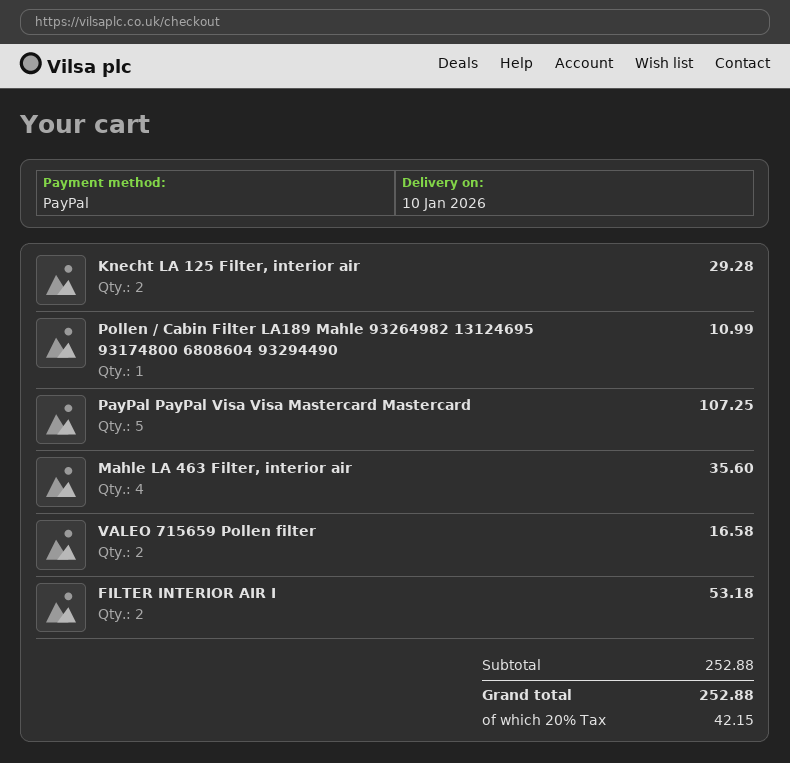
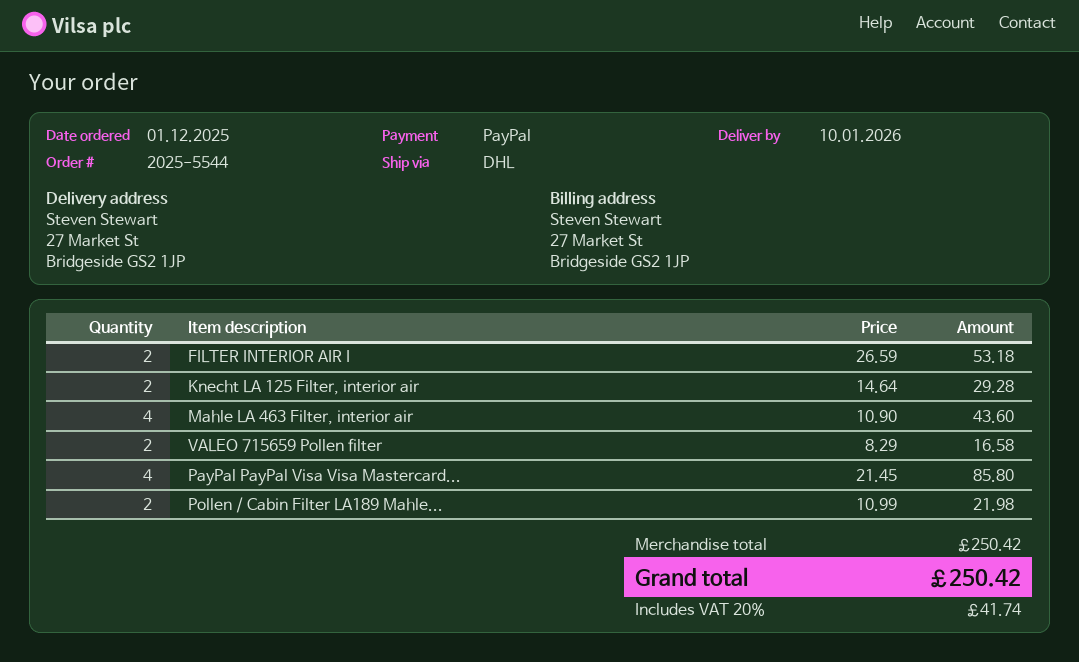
Pollen / Cabin Filter LA189 Mahle 93264982 13124695 93174800 6808604 93294490: 1 for 10.99 -> 2 for 21.98
PayPal PayPal Visa Visa Mastercard Mastercard: 5 for 107.25 -> 4 for 85.80
Mahle LA 463 Filter, interior air: 4 for 35.60 -> 4 for 43.60
subtotal: 252.88 -> 250.42
tax: 20% = 42.15 -> 20% = 41.74
total: 252.88 -> 250.42

